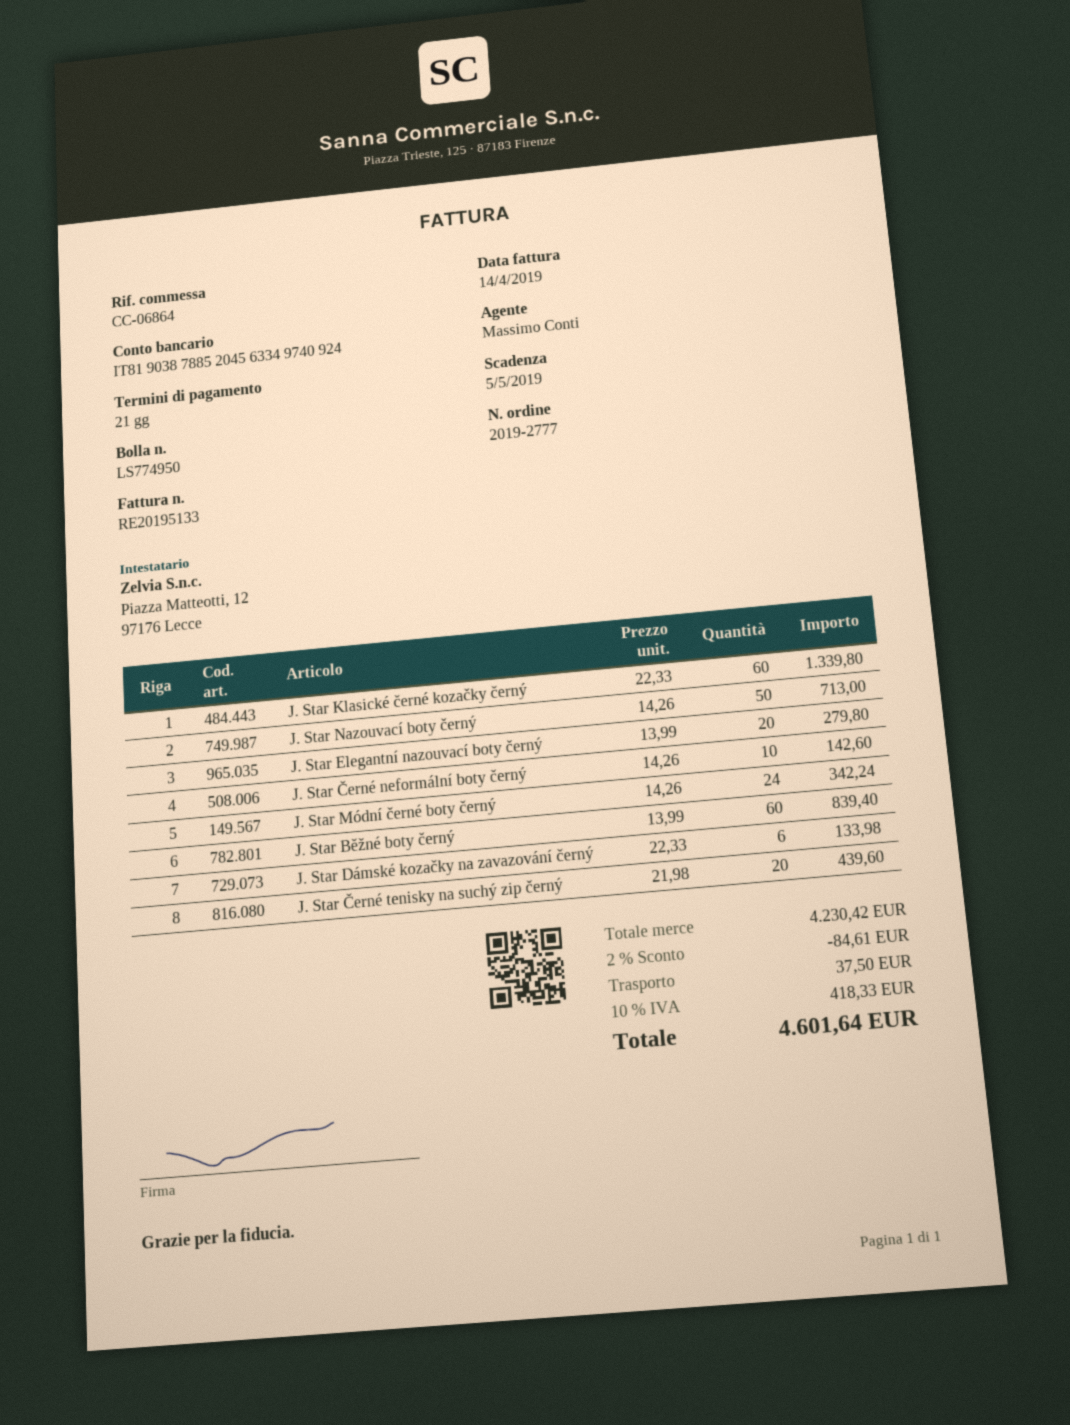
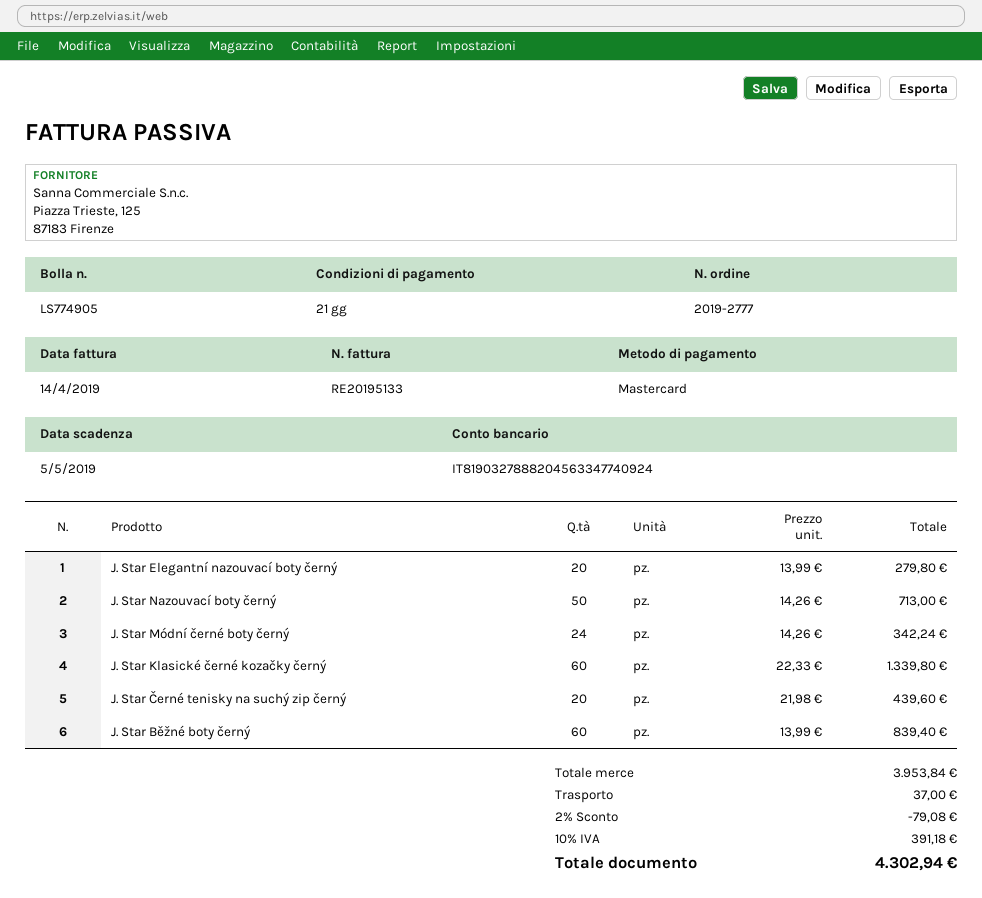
delivery note number: LS774950 -> LS774905
bank account: IT8190387885204563349740924 -> IT8190327888204563347740924
J. Star Černé neformální boty černý: 10 x 14.26 = 142.60 -> none
J. Star Dámské kozačky na zavazování černý: 6 x 22.33 = 133.98 -> none
subtotal: 4230.42 -> 3953.84
discount: 2% = 84.61 -> 2% = 79.08
shipping: 37.50 -> 37.00
tax: 10% = 418.33 -> 10% = 391.18
total: 4601.64 -> 4302.94

